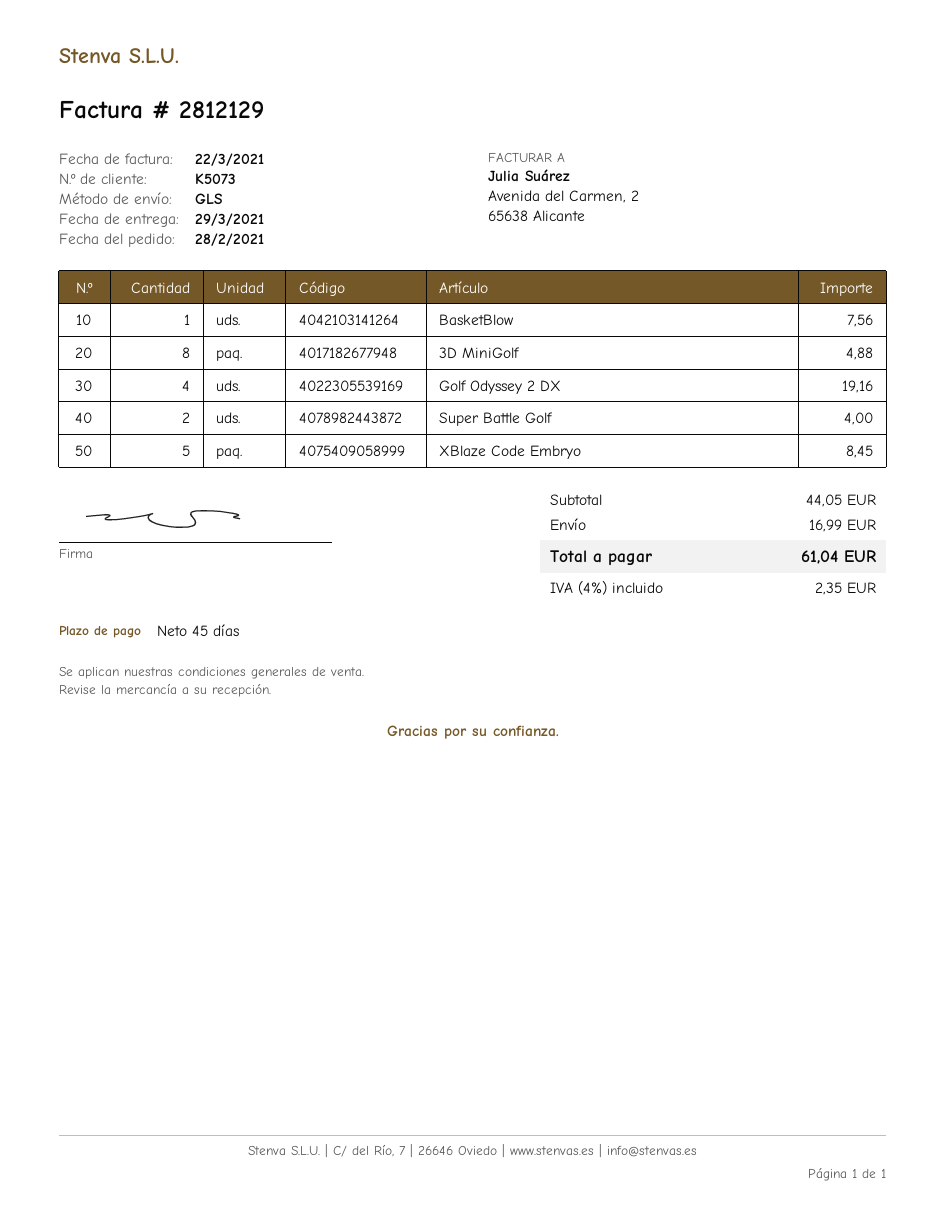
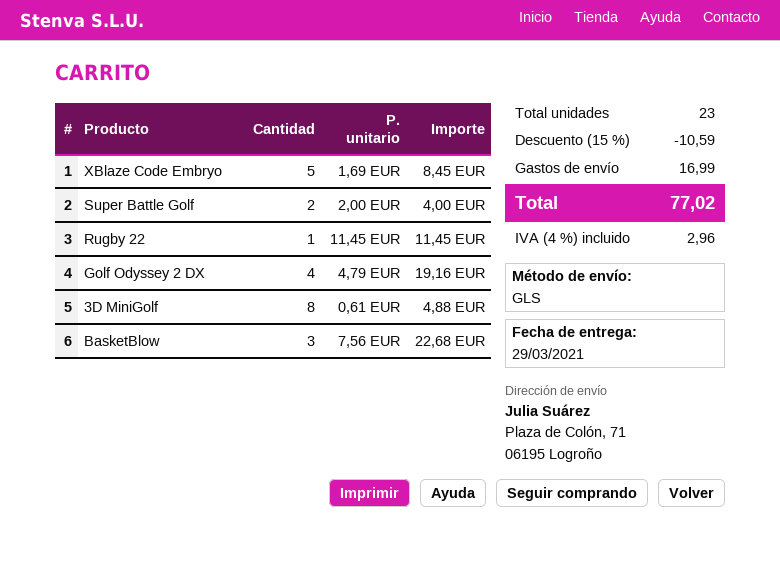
BasketBlow: 1 for 7.56 -> 3 for 22.68
Rugby 22: none -> 1 for 11.45
discount: none -> 15% = 10.59
tax: 4% = 2.35 -> 4% = 2.96
total: 61.04 -> 77.02

